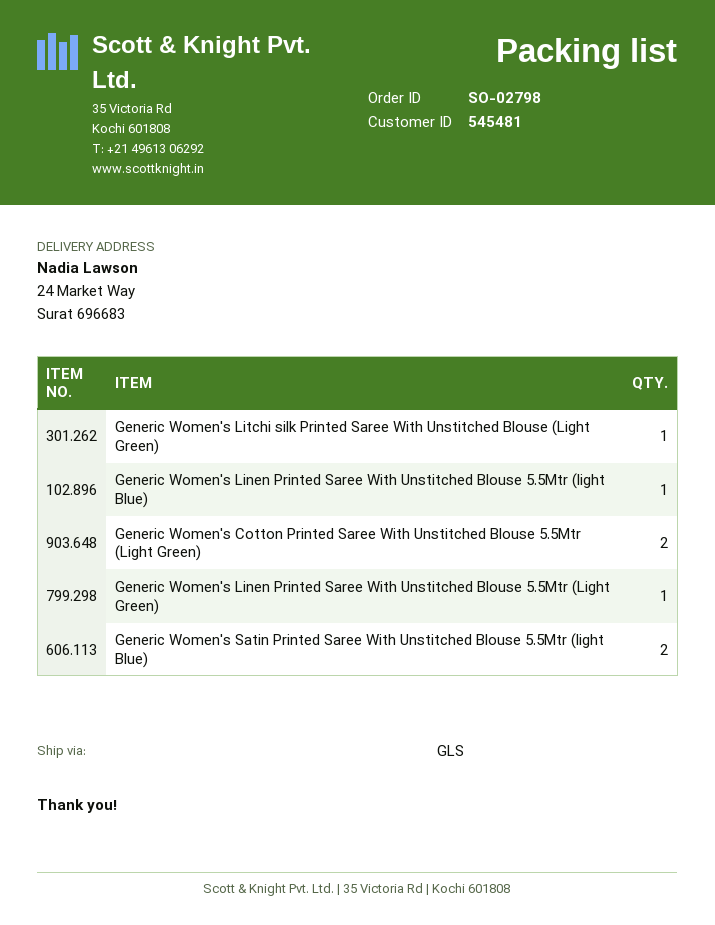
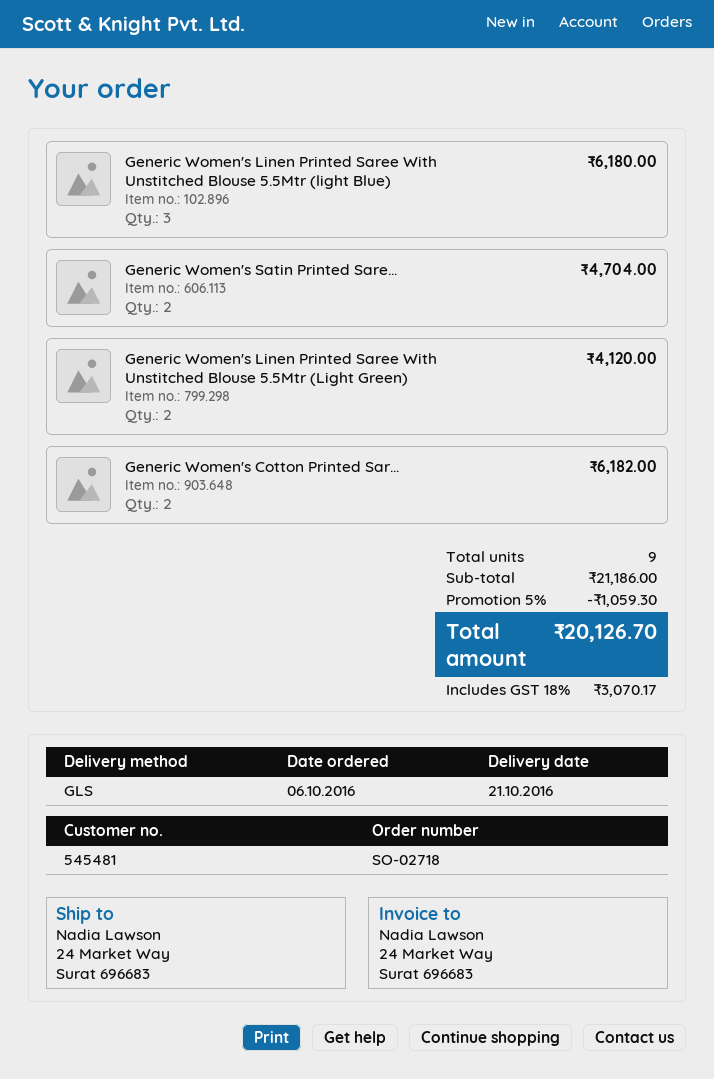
order number: SO-02798 -> SO-02718
Generic Women's Litchi silk Printed Saree With Unstitched Blouse (Light Green): 1 -> none
Generic Women's Linen Printed Saree With Unstitched Blouse 5.5Mtr (light Blue): 1 -> 3
Generic Women's Linen Printed Saree With Unstitched Blouse 5.5Mtr (Light Green): 1 -> 2

